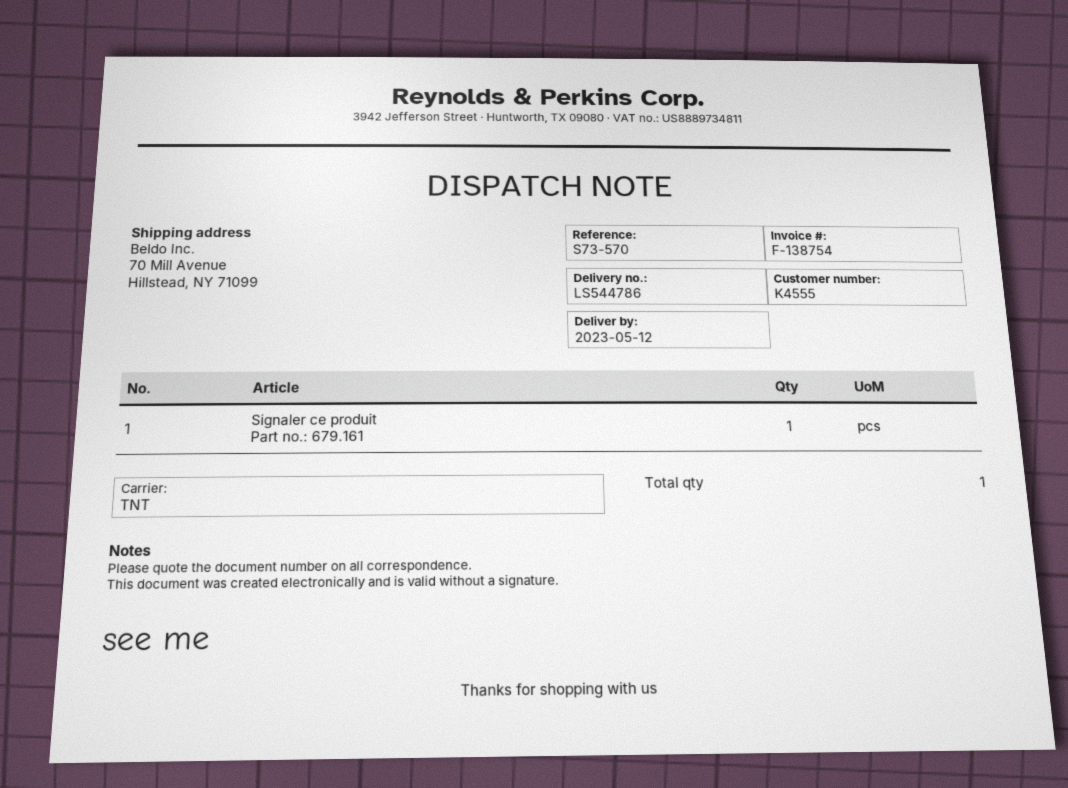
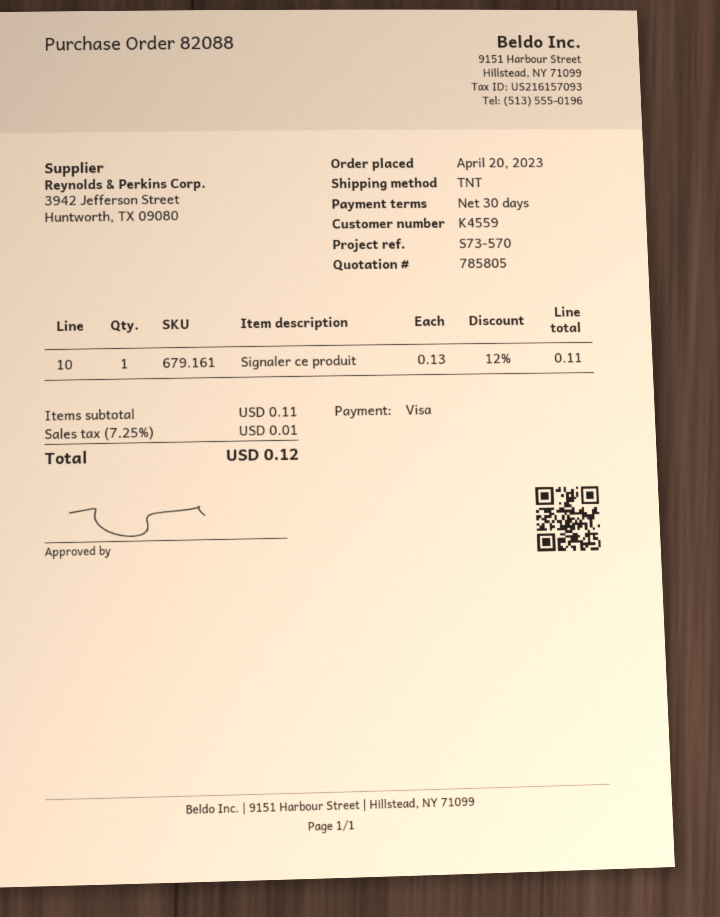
customer number: K4555 -> K4559

